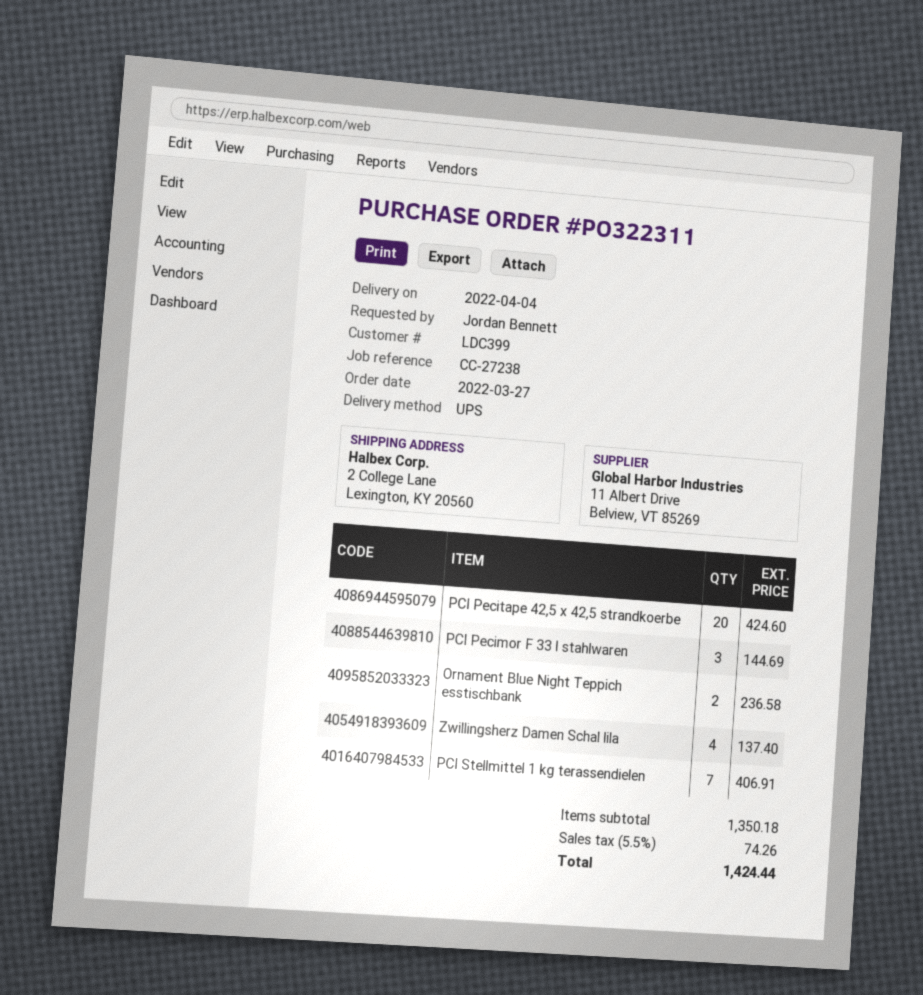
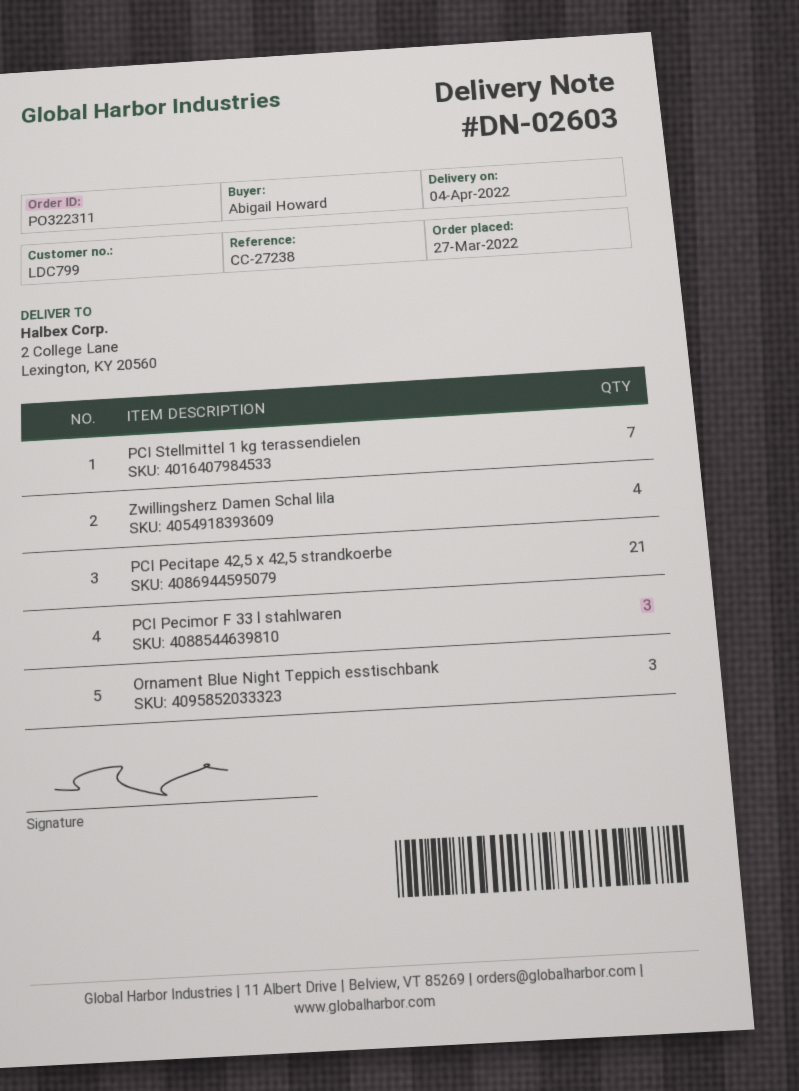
customer number: LDC399 -> LDC799
ordered by: Jordan Bennett -> Abigail Howard
PCI Pecitape 42,5 x 42,5 strandkoerbe: 20 -> 21
Ornament Blue Night Teppich esstischbank: 2 -> 3

